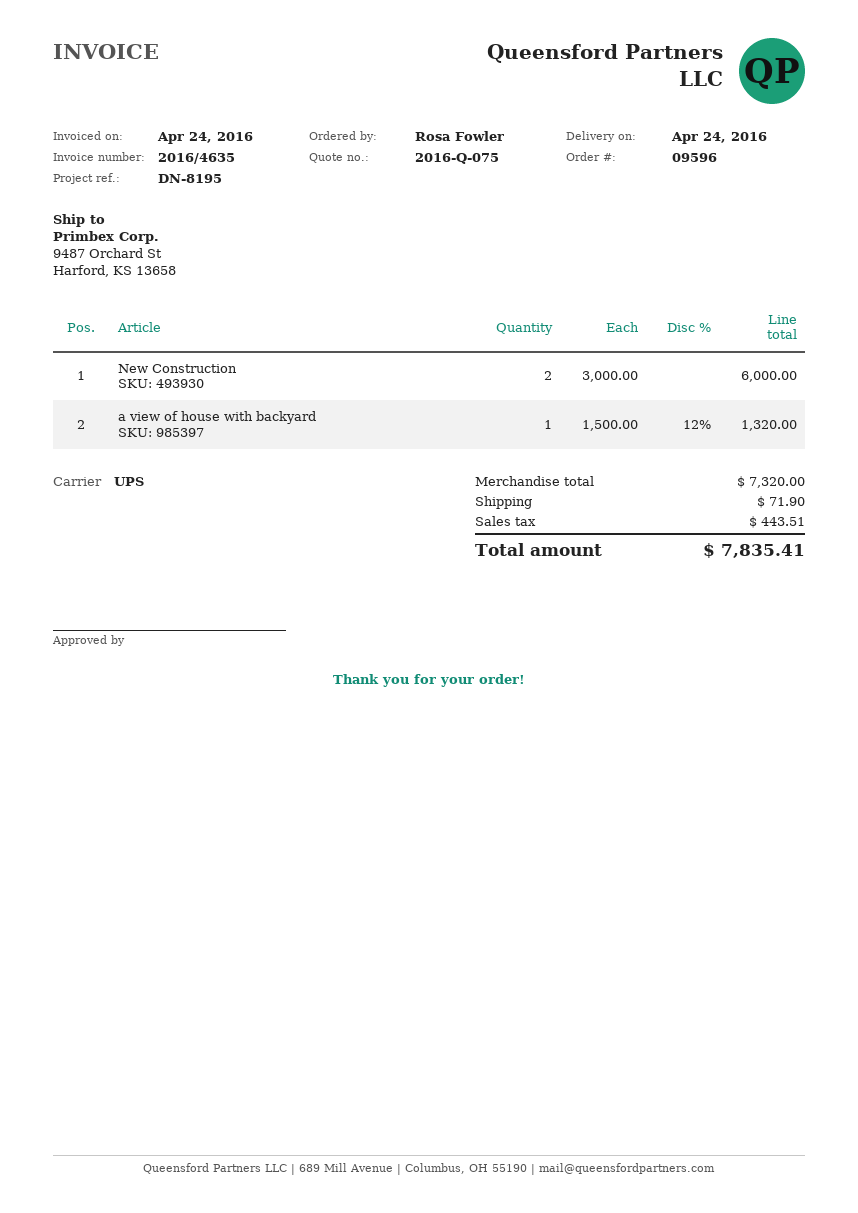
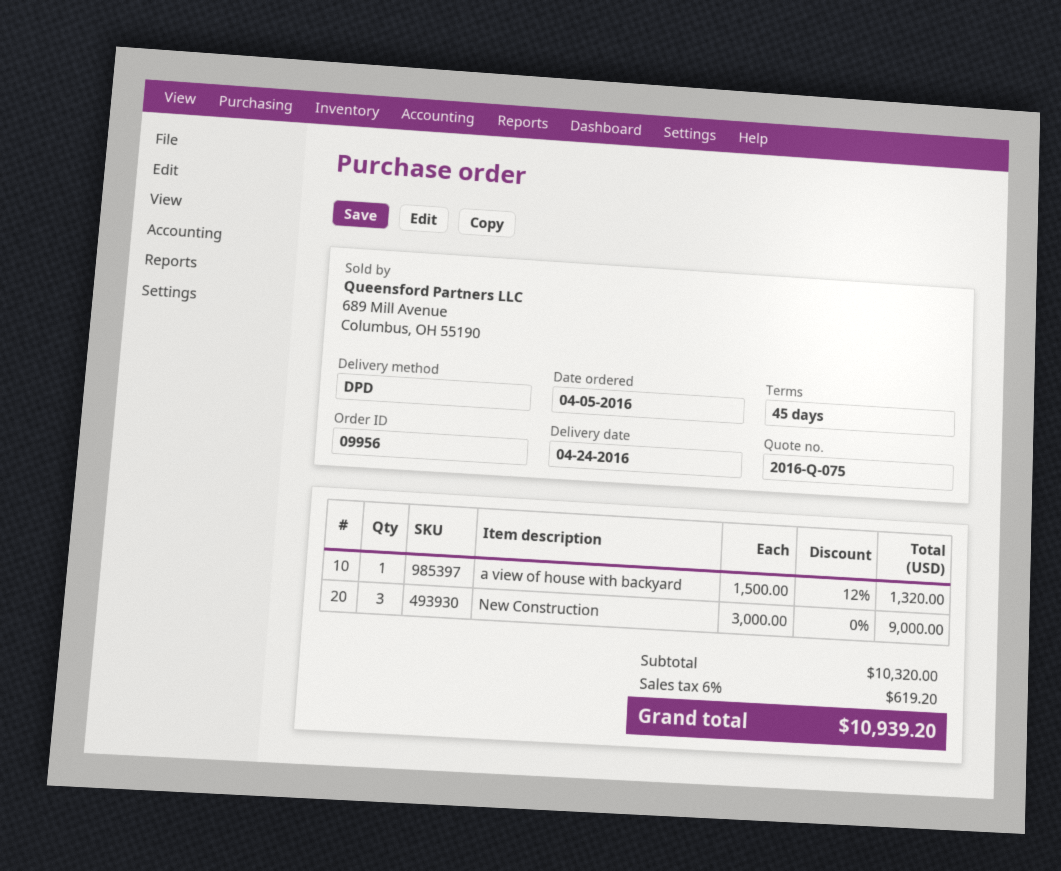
order number: 09596 -> 09956
shipping method: UPS -> DPD
New Construction: 2 x 3000.00 = 6000.00 -> 3 x 3000.00 = 9000.00
subtotal: 7320.00 -> 10320.00
shipping: 71.90 -> none
tax: 443.51 -> 619.20
total: 7835.41 -> 10939.20

